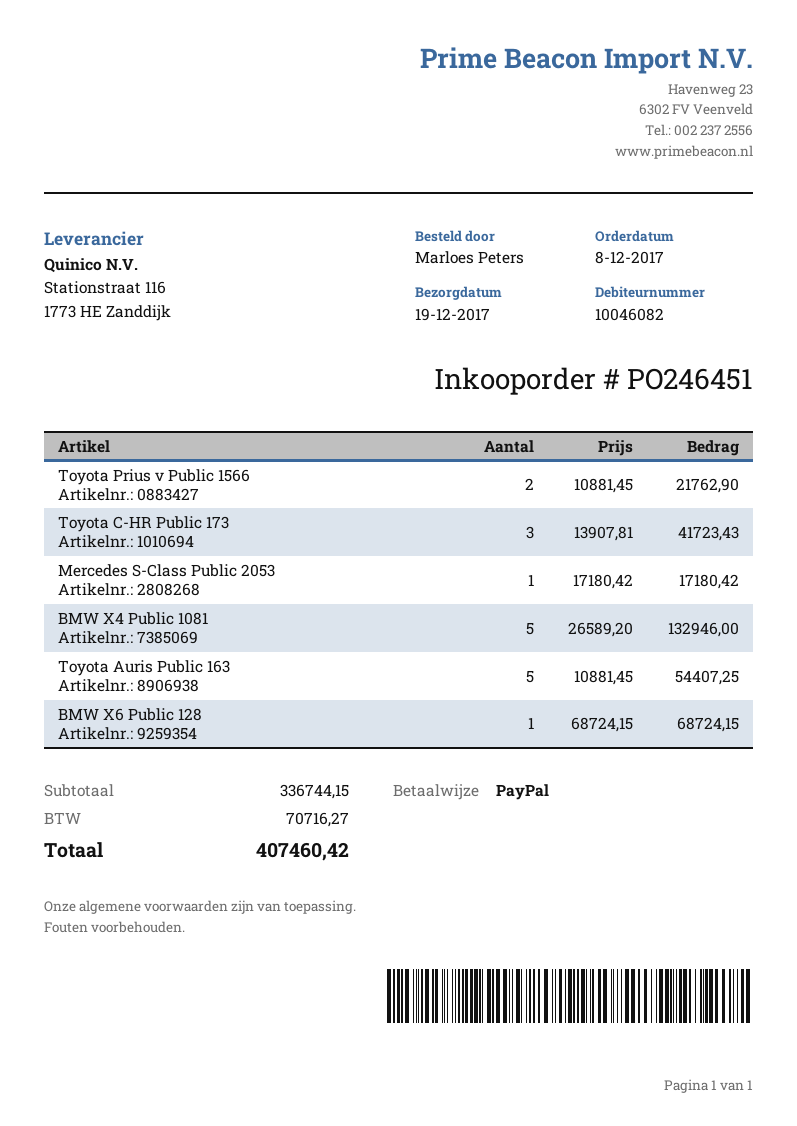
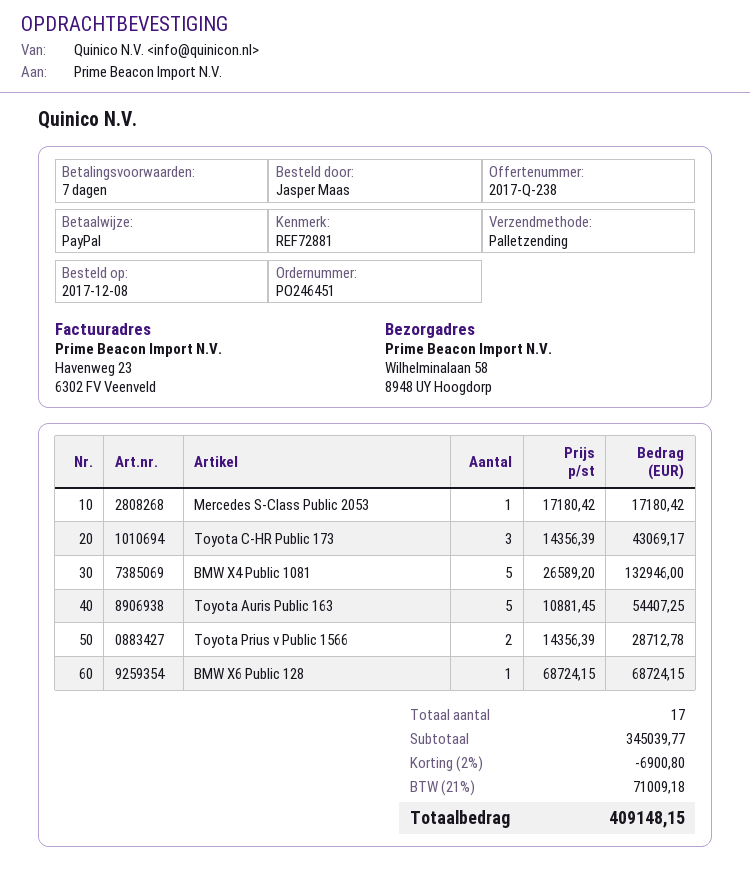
ordered by: Marloes Peters -> Jasper Maas
Toyota Prius v Public 1566: 2 x 10881.45 = 21762.90 -> 2 x 14356.39 = 28712.78
Toyota C-HR Public 173: 3 x 13907.81 = 41723.43 -> 3 x 14356.39 = 43069.17
subtotal: 336744.15 -> 345039.77
discount: none -> 2% = 6900.80
tax: 70716.27 -> 71009.18
total: 407460.42 -> 409148.15

